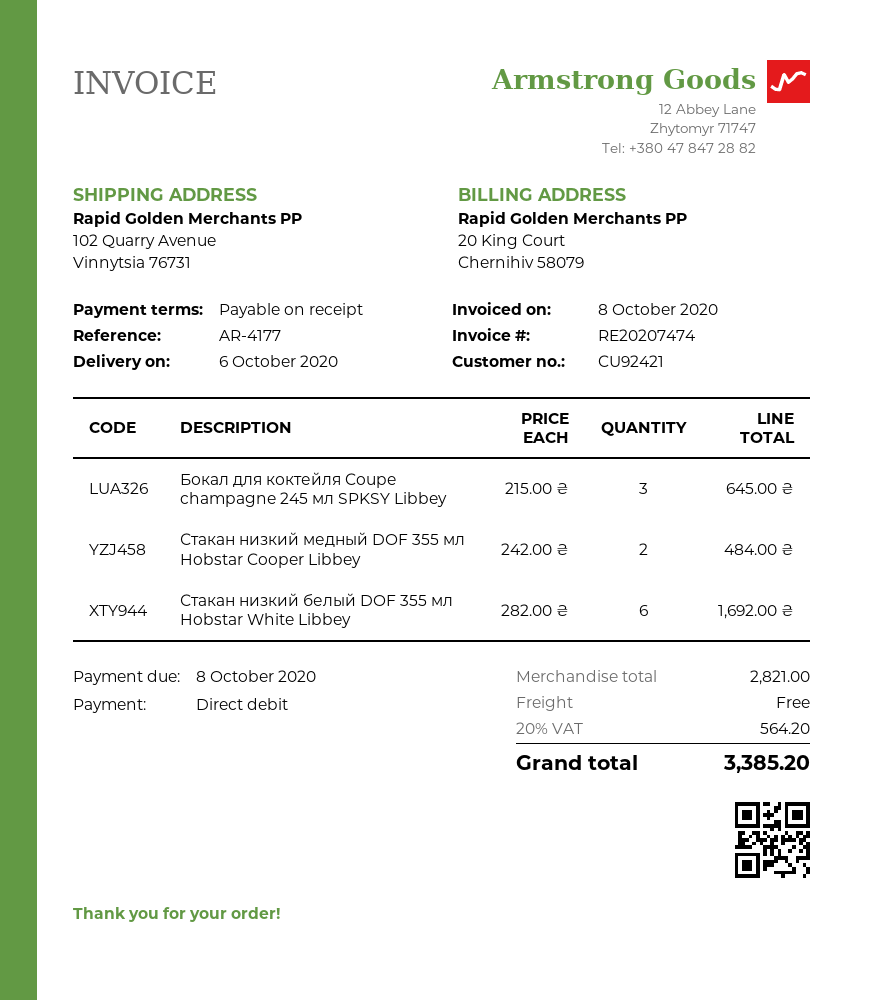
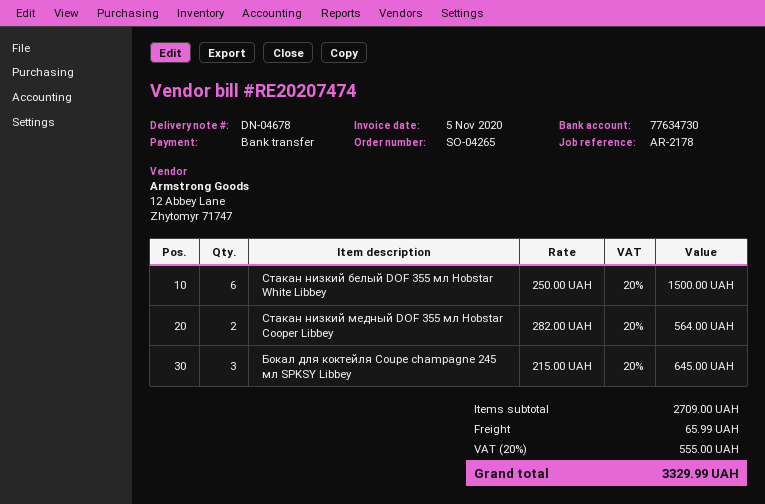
invoice date: 2020-10-08 -> 2020-11-05
reference: AR-4177 -> AR-2178
payment method: direct debit -> bank transfer
Стакан низкий медный DOF 355 мл Hobstar Cooper Libbey: 2 x 242.00 = 484.00 -> 2 x 282.00 = 564.00
Стакан низкий белый DOF 355 мл Hobstar White Libbey: 6 x 282.00 = 1692.00 -> 6 x 250.00 = 1500.00
subtotal: 2821.00 -> 2709.00
shipping: 0.00 -> 65.99
tax: 20% = 564.20 -> 20% = 555.00
total: 3385.20 -> 3329.99

